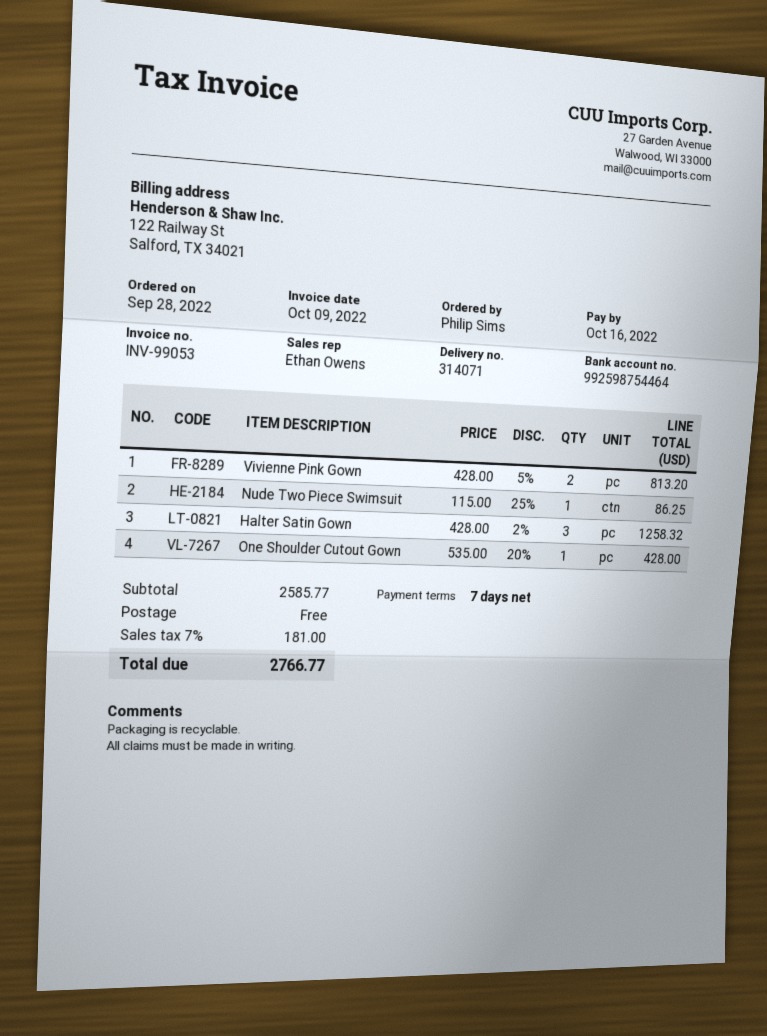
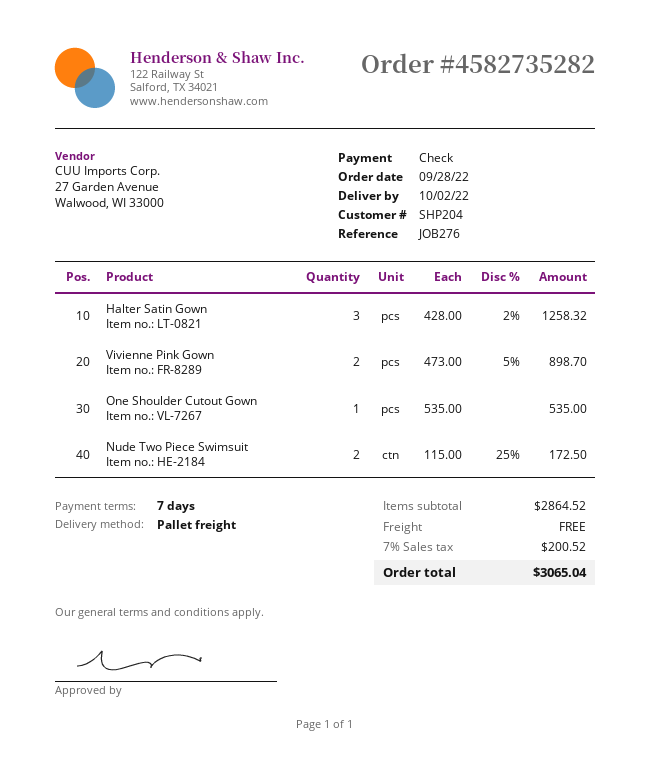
Vivienne Pink Gown: 2 x 428.00 - 5% = 813.20 -> 2 x 473.00 - 5% = 898.70
Nude Two Piece Swimsuit: 1 x 115.00 - 25% = 86.25 -> 2 x 115.00 - 25% = 172.50
One Shoulder Cutout Gown: 1 x 535.00 - 20% = 428.00 -> 1 x 535.00 = 535.00
subtotal: 2585.77 -> 2864.52
tax: 7% = 181.00 -> 7% = 200.52
total: 2766.77 -> 3065.04

